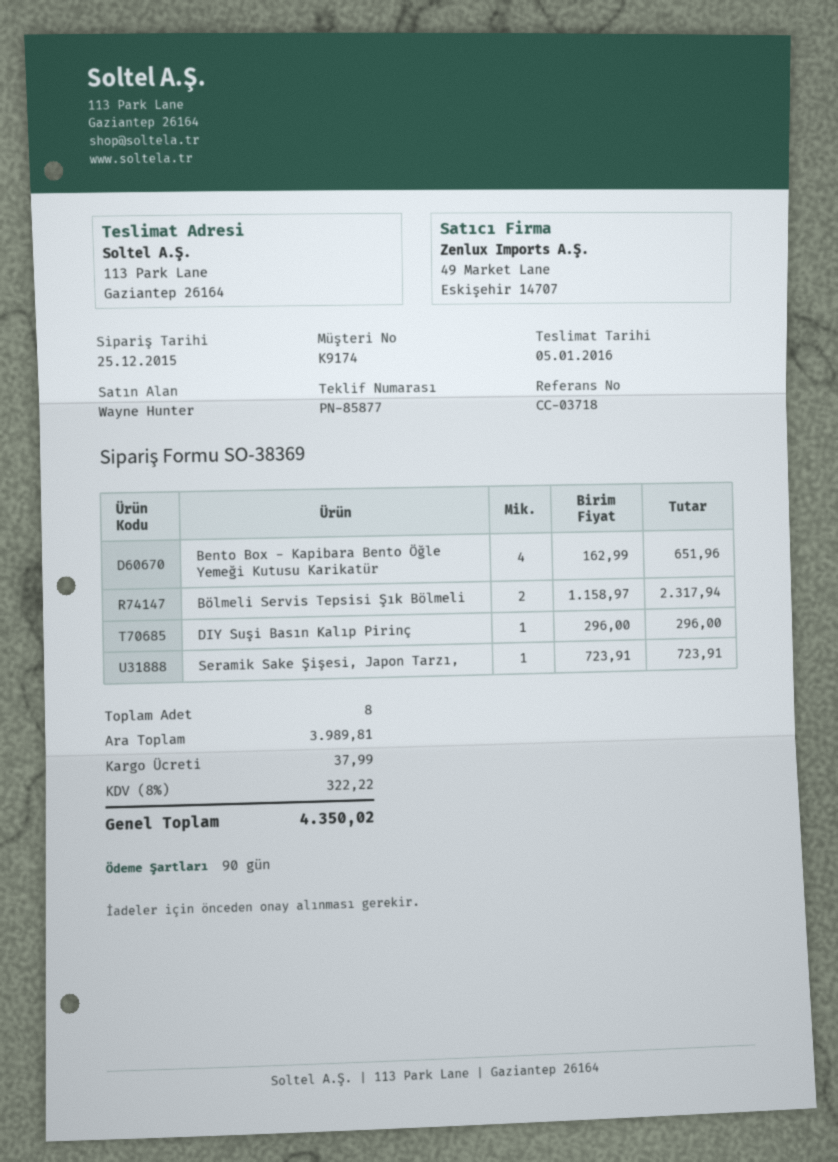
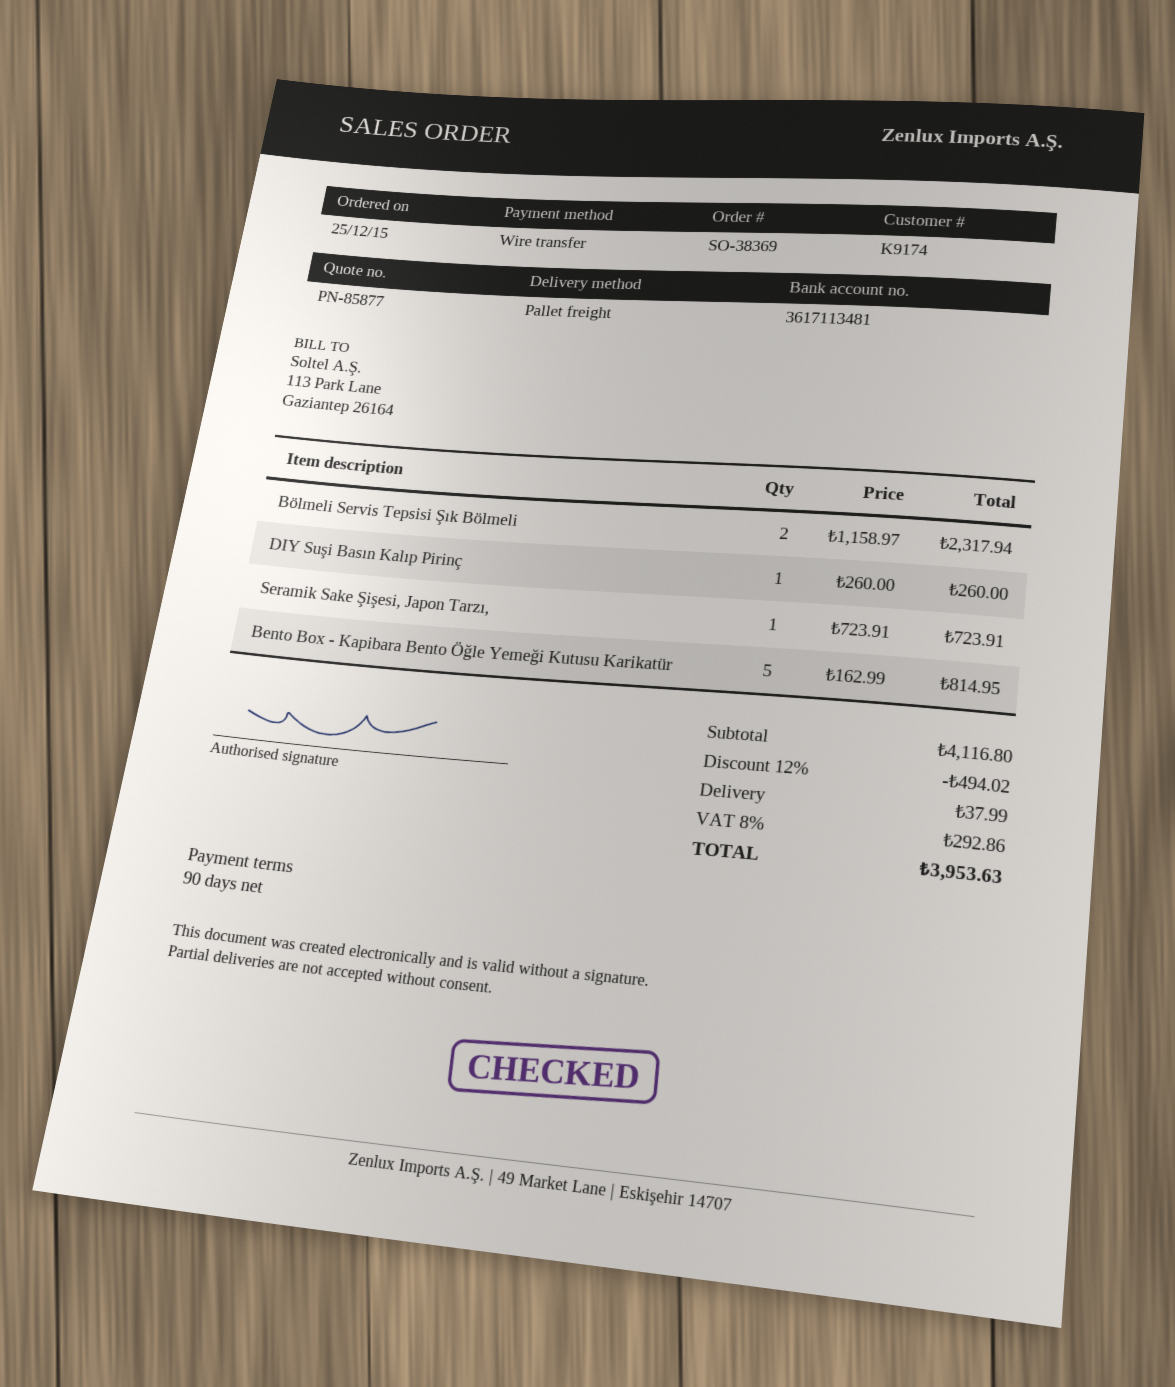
Bento Box - Kapibara Bento Öğle Yemeği Kutusu Karikatür: 4 x 162.99 = 651.96 -> 5 x 162.99 = 814.95
DIY Suşi Basın Kalıp Pirinç: 1 x 296.00 = 296.00 -> 1 x 260.00 = 260.00
subtotal: 3989.81 -> 4116.80
discount: none -> 12% = 494.02
tax: 8% = 322.22 -> 8% = 292.86
total: 4350.02 -> 3953.63

